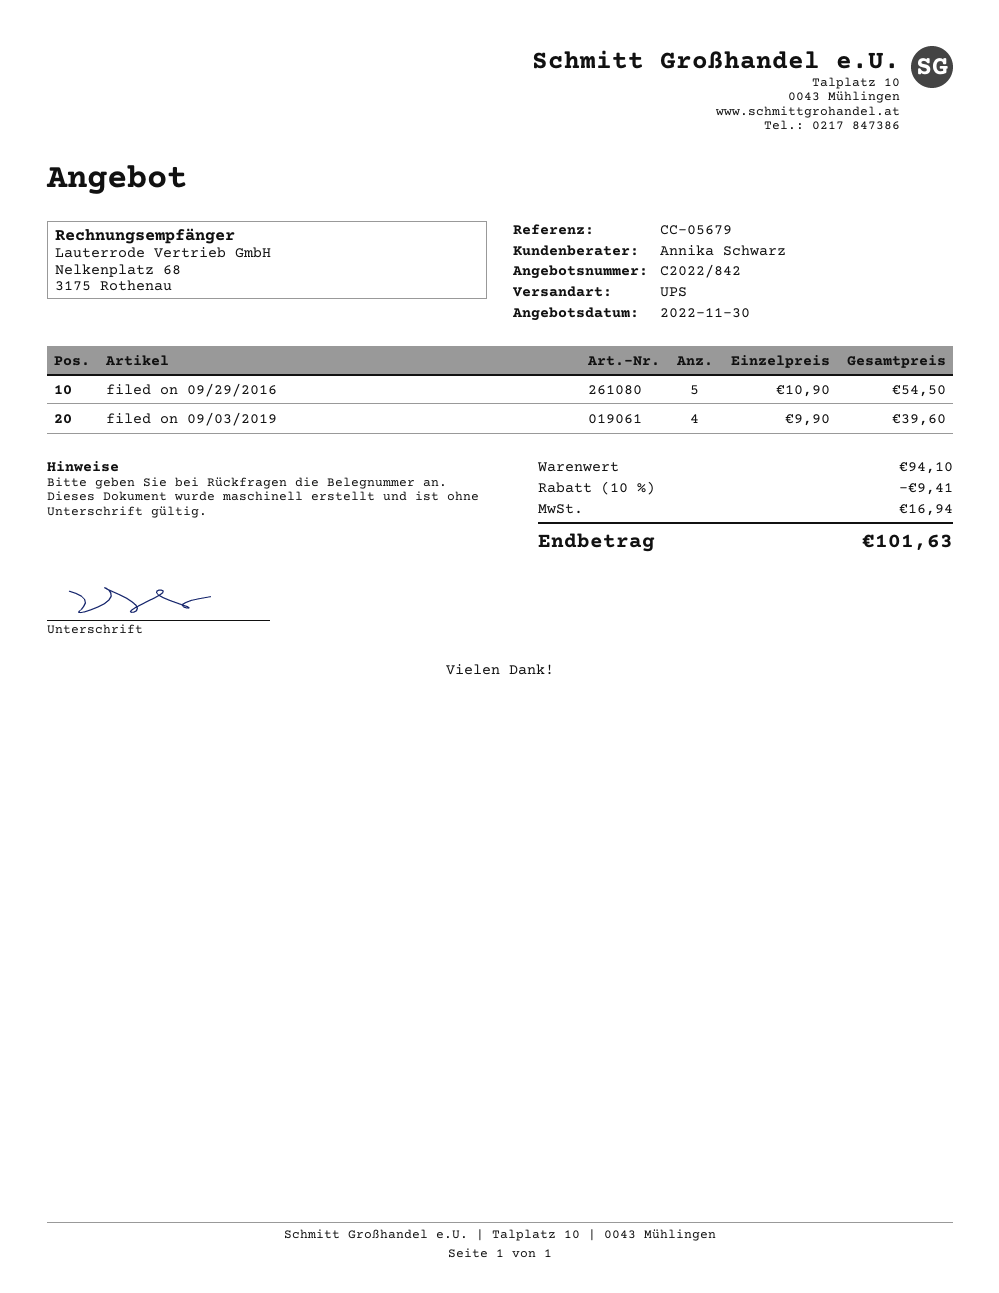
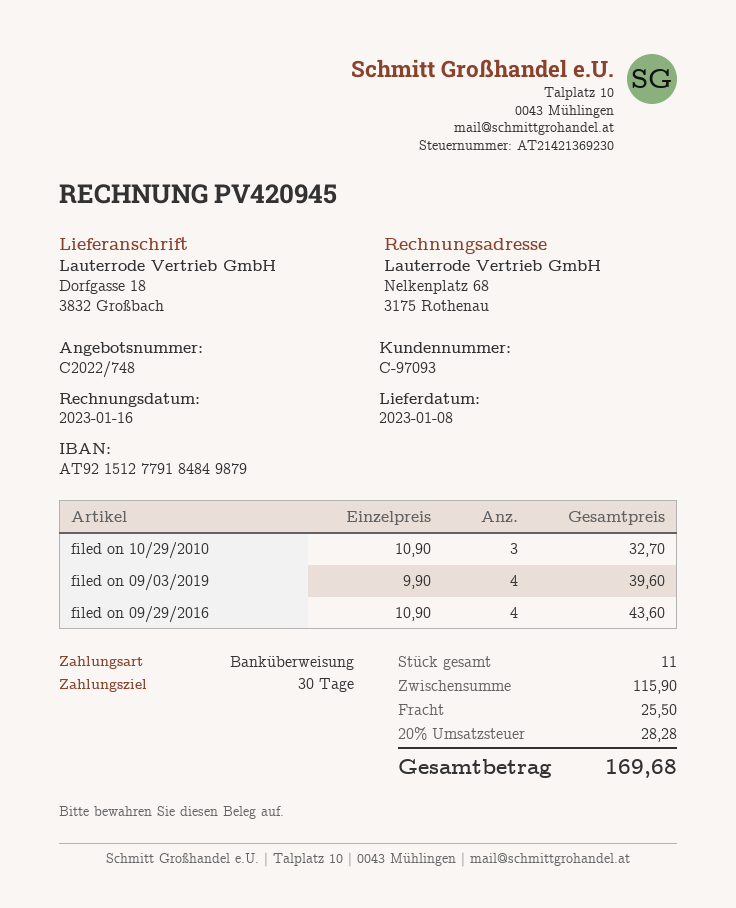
quote number: C2022/842 -> C2022/748
filed on 09/29/2016: 5 x 10.90 = 54.50 -> 4 x 10.90 = 43.60
filed on 10/29/2010: none -> 3 x 10.90 = 32.70
subtotal: 94.10 -> 115.90
discount: 10% = 9.41 -> none
shipping: none -> 25.50
tax: 16.94 -> 28.28
total: 101.63 -> 169.68

